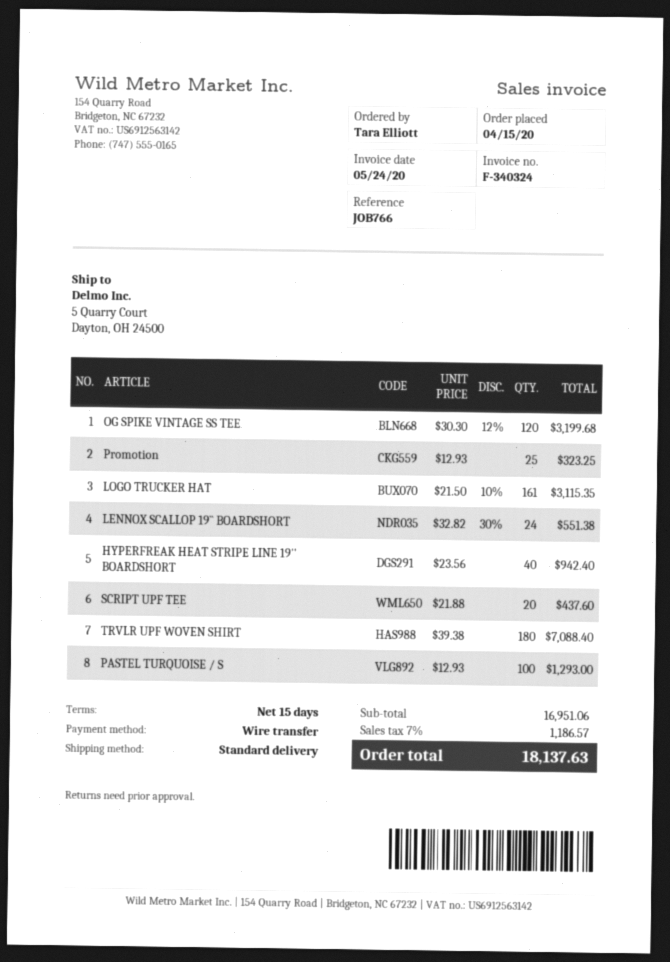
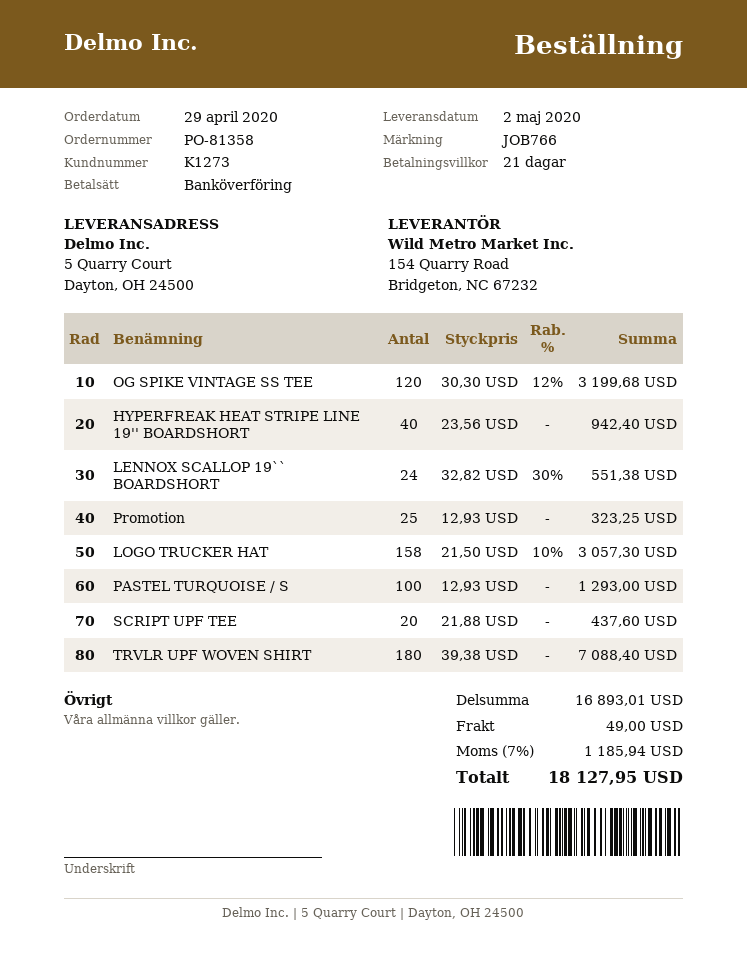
order date: 2020-04-15 -> 2020-04-29
payment terms: 15 days -> 21 days
LOGO TRUCKER HAT: 161 x 21.50 - 10% = 3115.35 -> 158 x 21.50 - 10% = 3057.30
subtotal: 16951.06 -> 16893.01
shipping: none -> 49.00
tax: 7% = 1186.57 -> 7% = 1185.94
total: 18137.63 -> 18127.95

